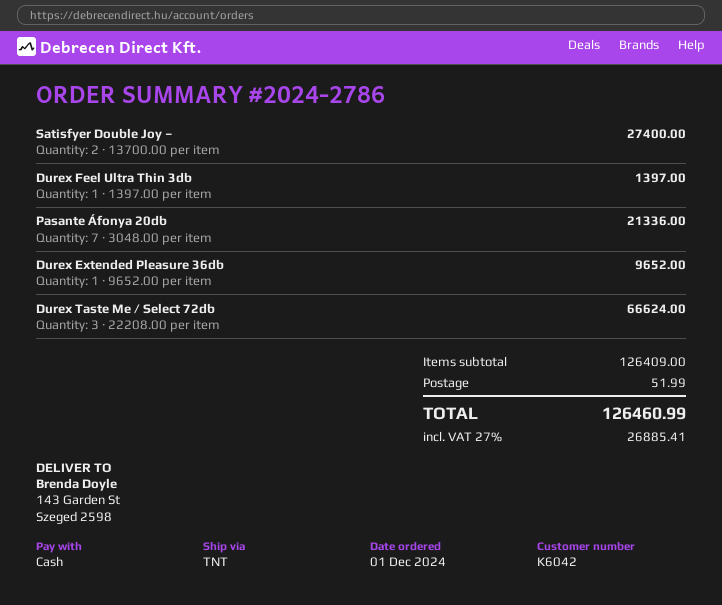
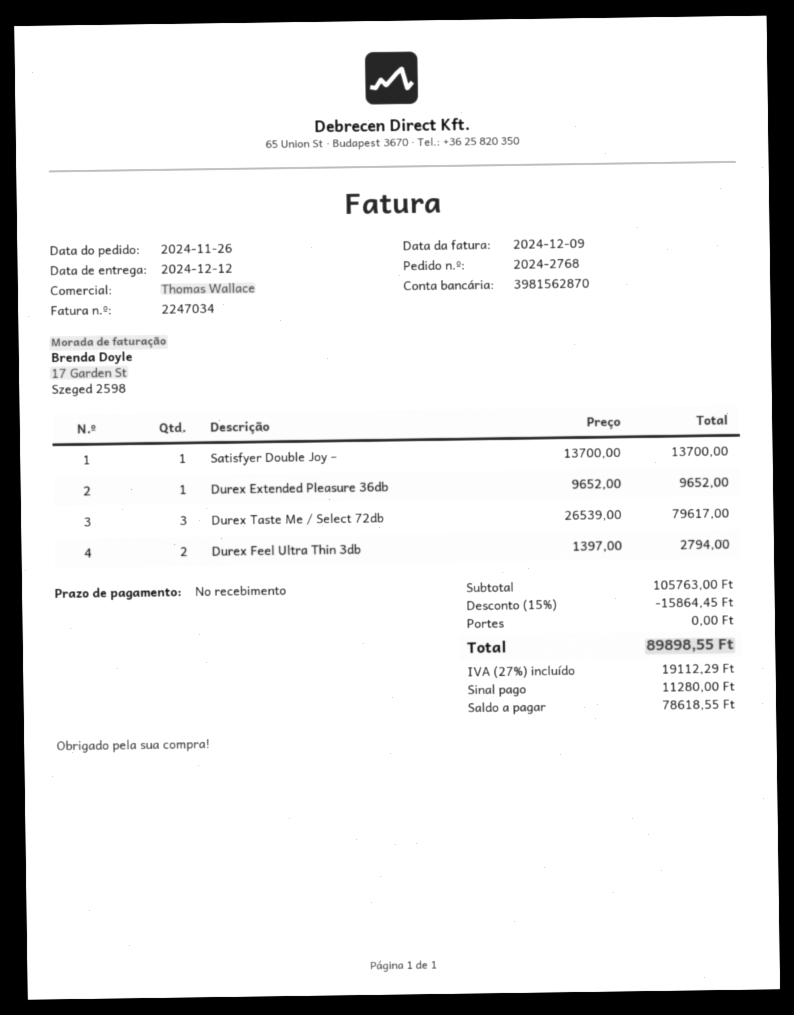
order number: 2024-2786 -> 2024-2768
order date: 2024-12-01 -> 2024-11-26
Satisfyer Double Joy –: 2 x 13700.00 = 27400.00 -> 1 x 13700.00 = 13700.00
Durex Feel Ultra Thin 3db: 1 x 1397.00 = 1397.00 -> 2 x 1397.00 = 2794.00
Pasante Áfonya 20db: 7 x 3048.00 = 21336.00 -> none
Durex Taste Me / Select 72db: 3 x 22208.00 = 66624.00 -> 3 x 26539.00 = 79617.00
subtotal: 126409.00 -> 105763.00
discount: none -> 15% = 15864.45
shipping: 51.99 -> 0.00
tax: 27% = 26885.41 -> 27% = 19112.29
total: 126460.99 -> 89898.55

